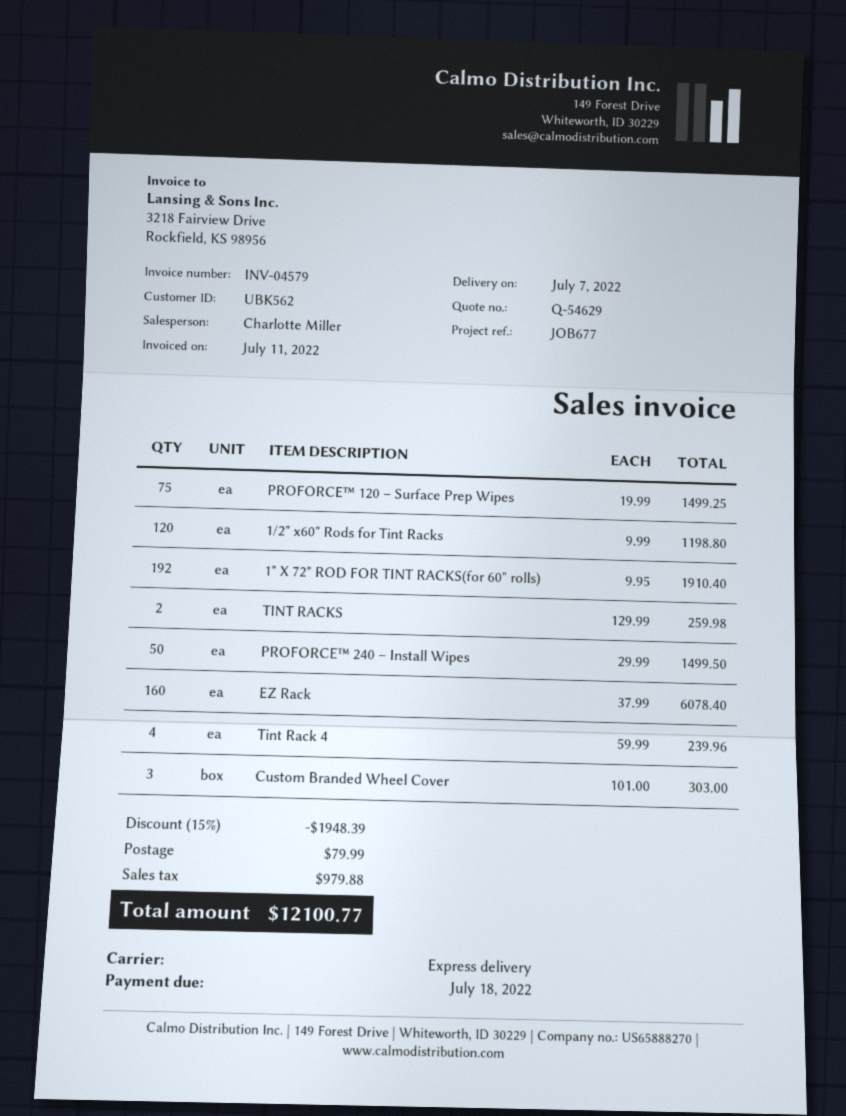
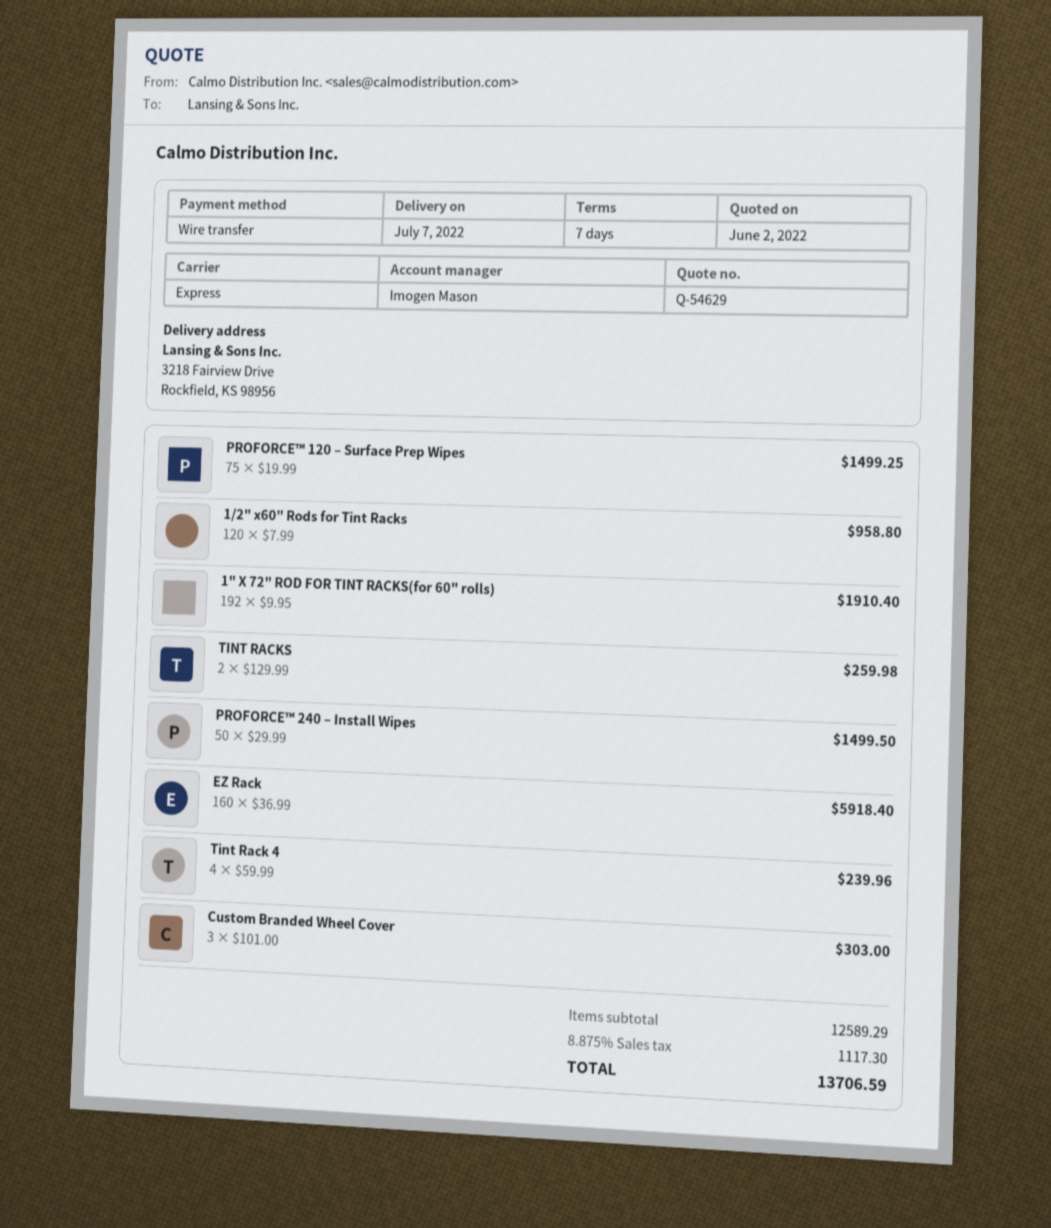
sales rep: Charlotte Miller -> Imogen Mason
1/2" x60" Rods for Tint Racks: 120 x 9.99 = 1198.80 -> 120 x 7.99 = 958.80
EZ Rack: 160 x 37.99 = 6078.40 -> 160 x 36.99 = 5918.40
discount: 15% = 1948.39 -> none
shipping: 79.99 -> none
tax: 979.88 -> 1117.30
total: 12100.77 -> 13706.59

